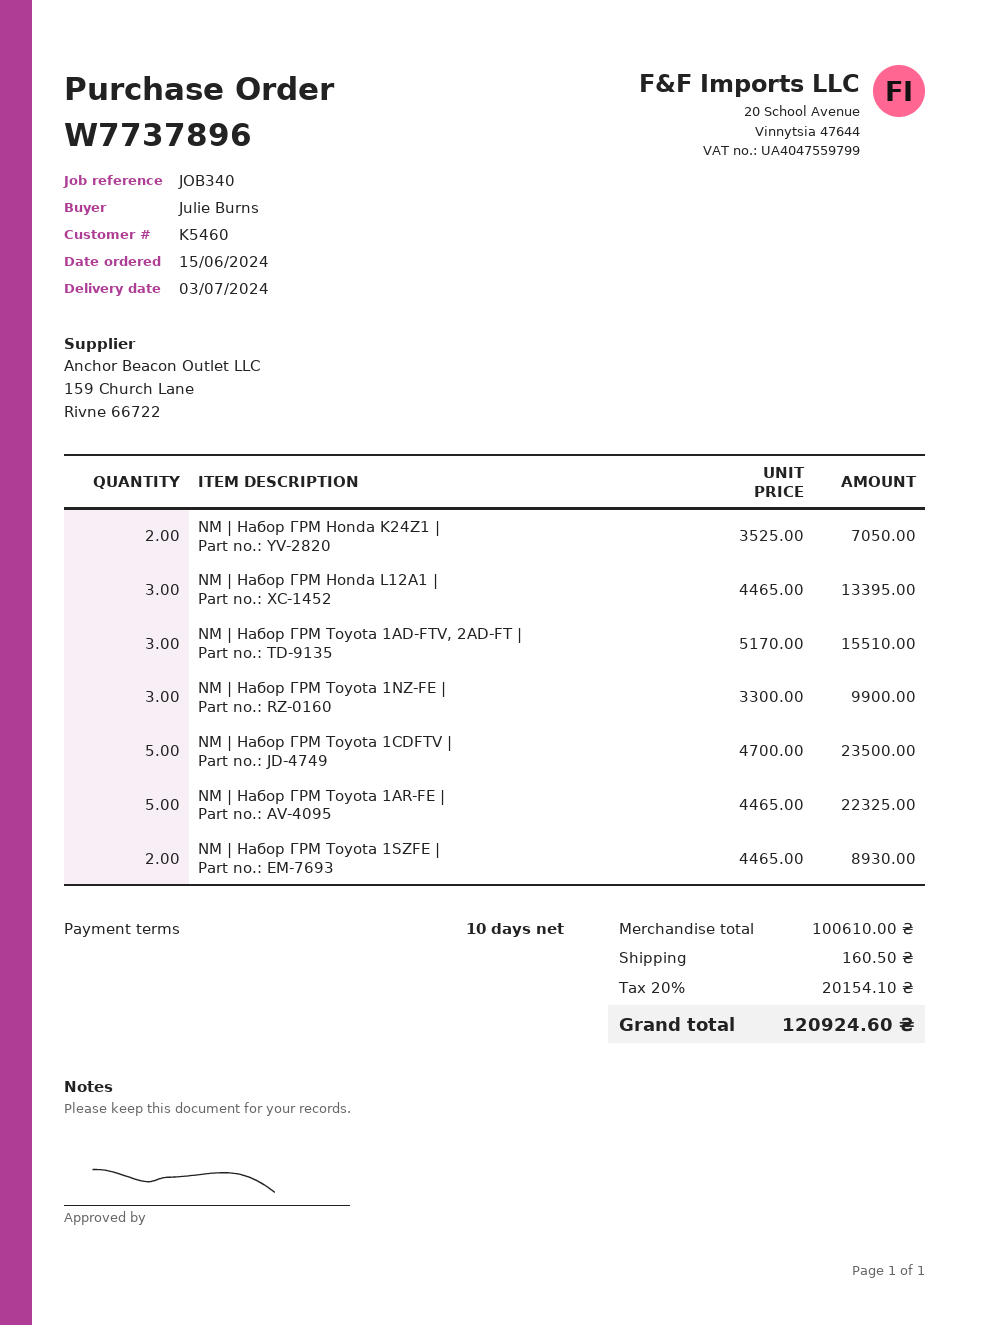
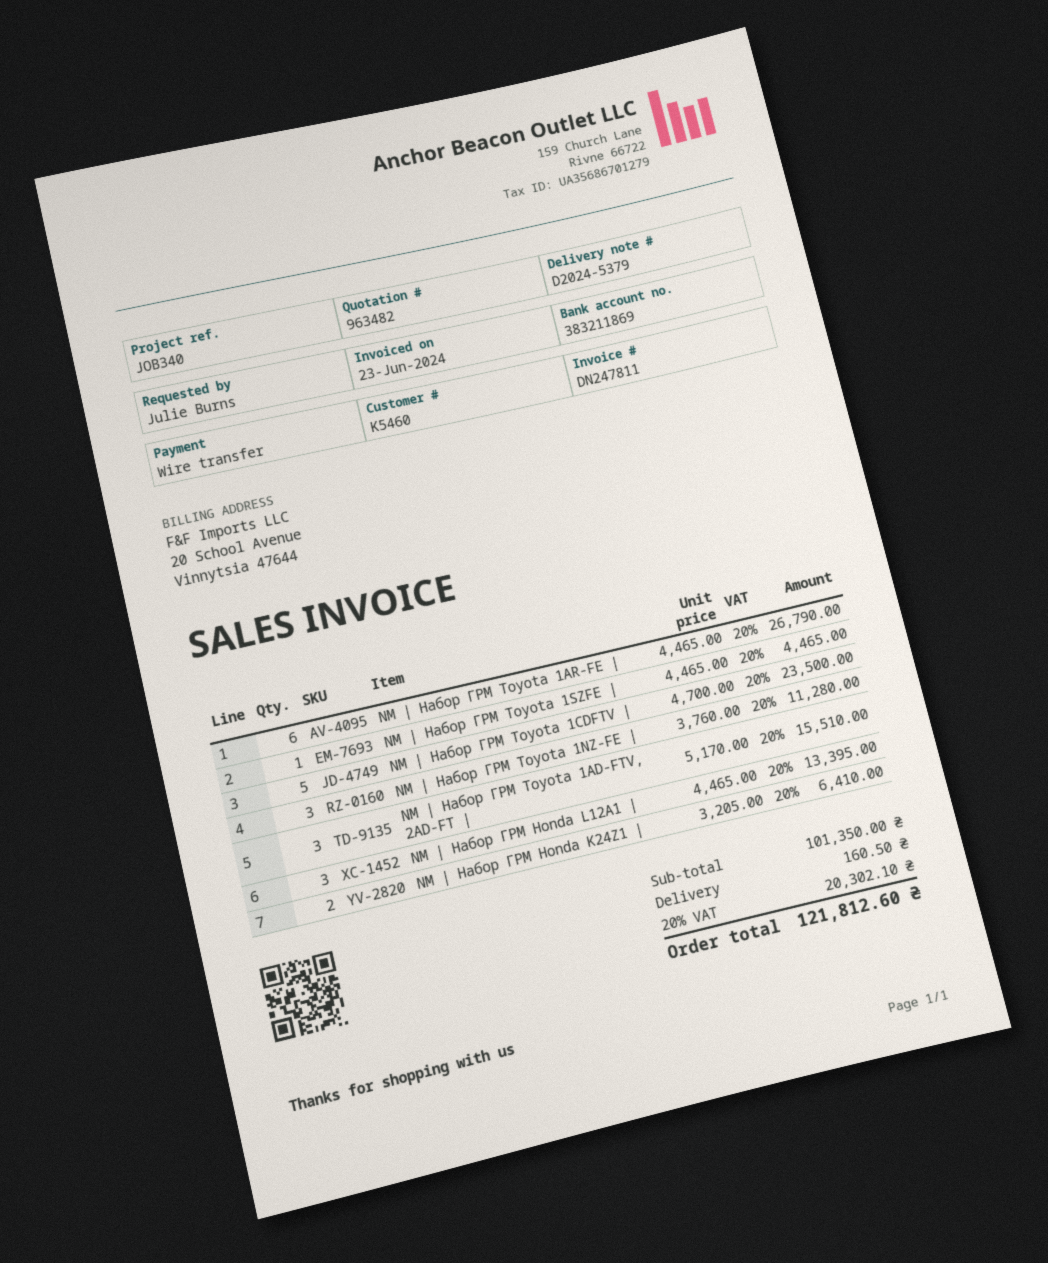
NM | Набор ГРМ Honda K24Z1 |: 2 x 3525.00 = 7050.00 -> 2 x 3205.00 = 6410.00
NM | Набор ГРМ Toyota 1NZ-FE |: 3 x 3300.00 = 9900.00 -> 3 x 3760.00 = 11280.00
NM | Набор ГРМ Toyota 1AR-FE |: 5 x 4465.00 = 22325.00 -> 6 x 4465.00 = 26790.00
NM | Набор ГРМ Toyota 1SZFE |: 2 x 4465.00 = 8930.00 -> 1 x 4465.00 = 4465.00
subtotal: 100610.00 -> 101350.00
tax: 20% = 20154.10 -> 20% = 20302.10
total: 120924.60 -> 121812.60

